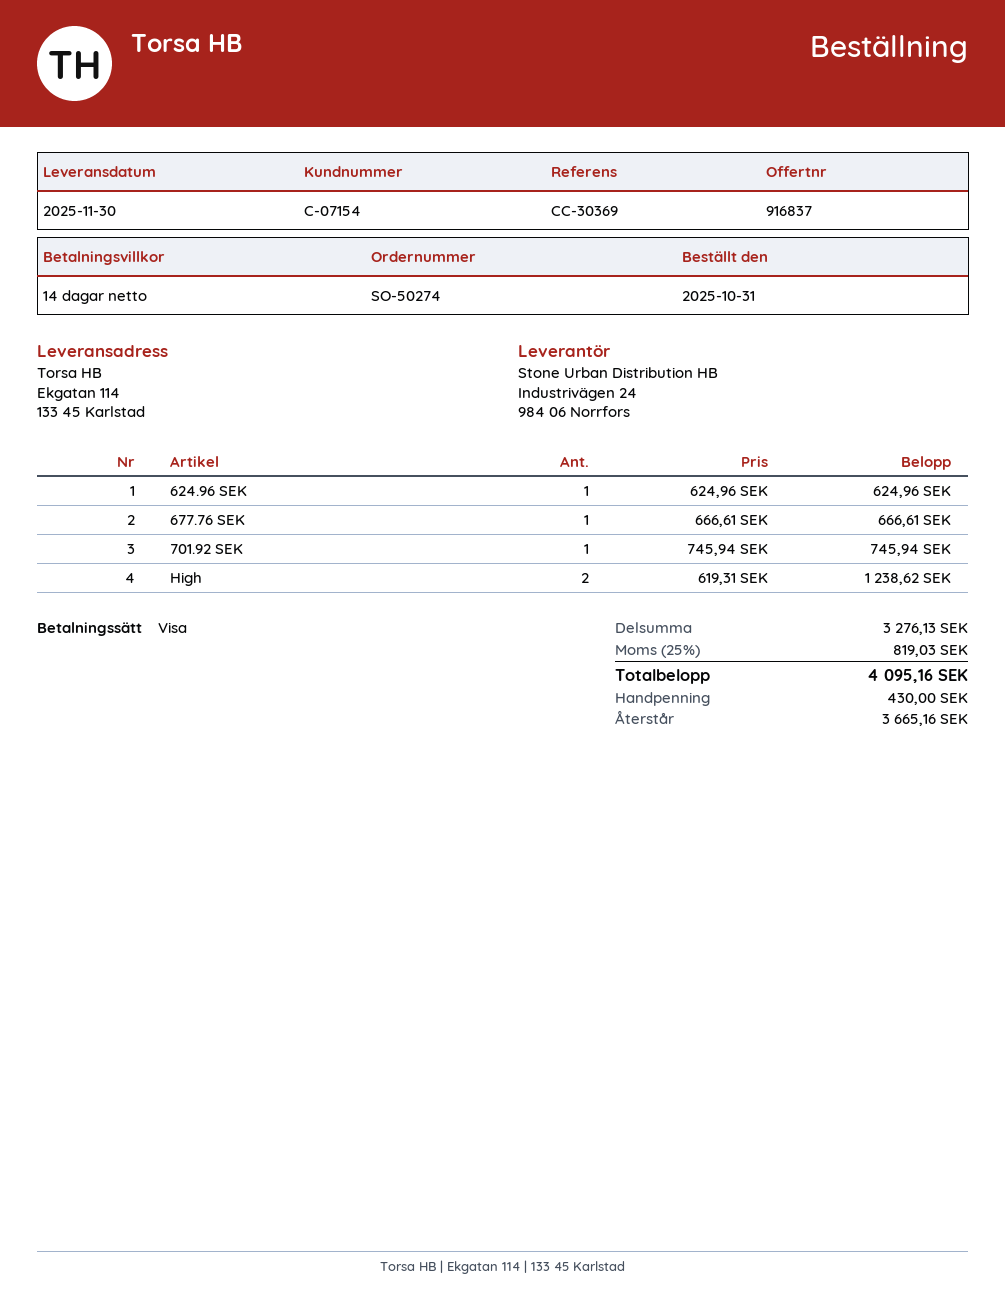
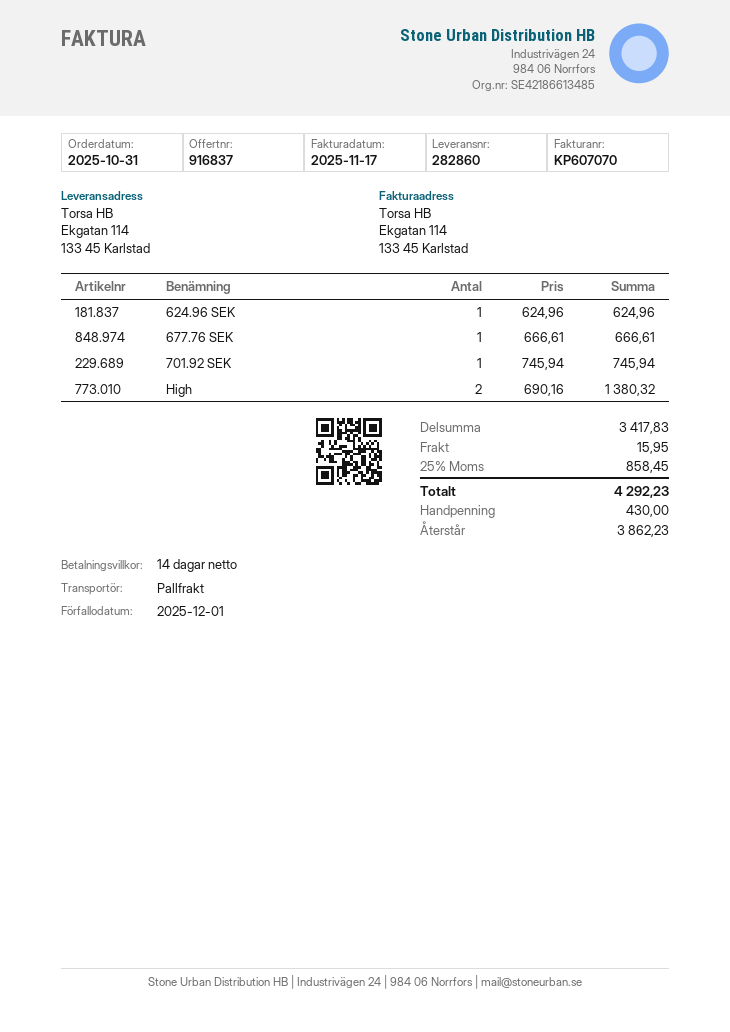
High: 2 x 619.31 = 1238.62 -> 2 x 690.16 = 1380.32
subtotal: 3276.13 -> 3417.83
shipping: none -> 15.95
tax: 25% = 819.03 -> 25% = 858.45
total: 4095.16 -> 4292.23
balance: 3665.16 -> 3862.23

